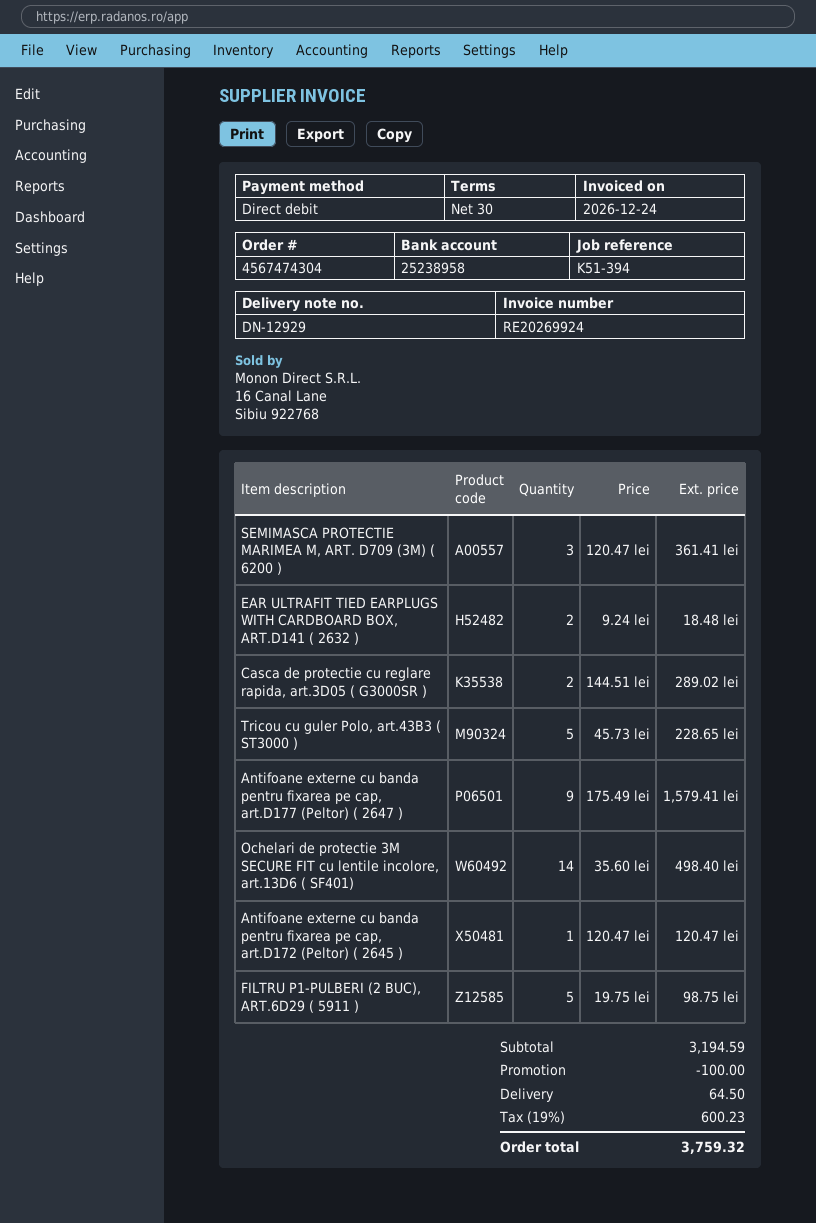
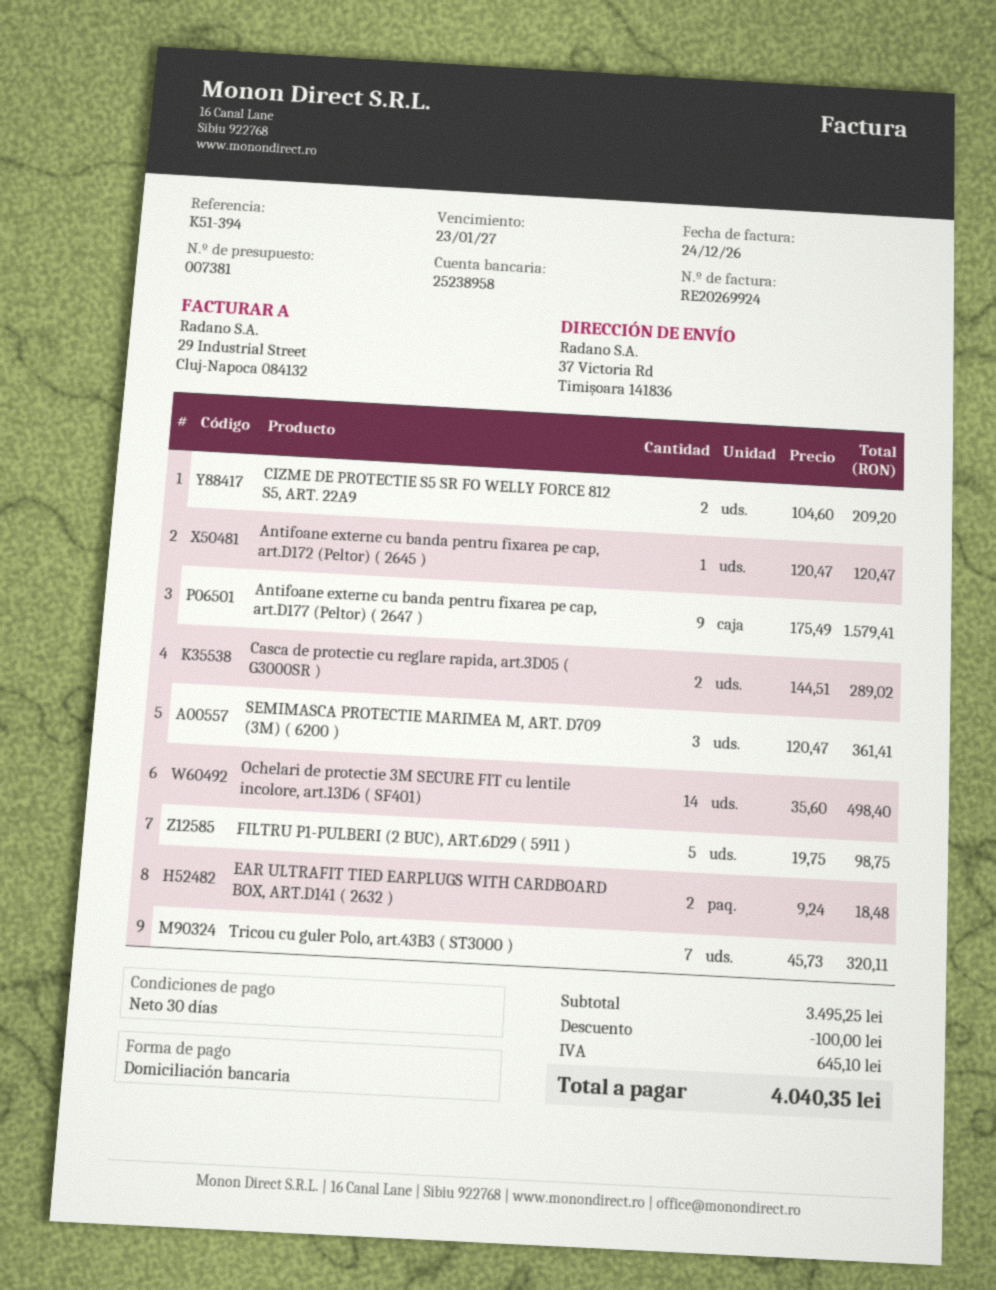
Tricou cu guler Polo, art.43B3 ( ST3000 ): 5 x 45.73 = 228.65 -> 7 x 45.73 = 320.11
CIZME DE PROTECTIE S5 SR FO WELLY FORCE 812 S5, ART. 22A9: none -> 2 x 104.60 = 209.20
subtotal: 3194.59 -> 3495.25
shipping: 64.50 -> none
tax: 600.23 -> 645.10
total: 3759.32 -> 4040.35

